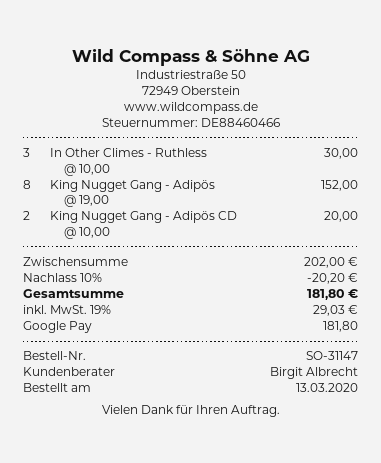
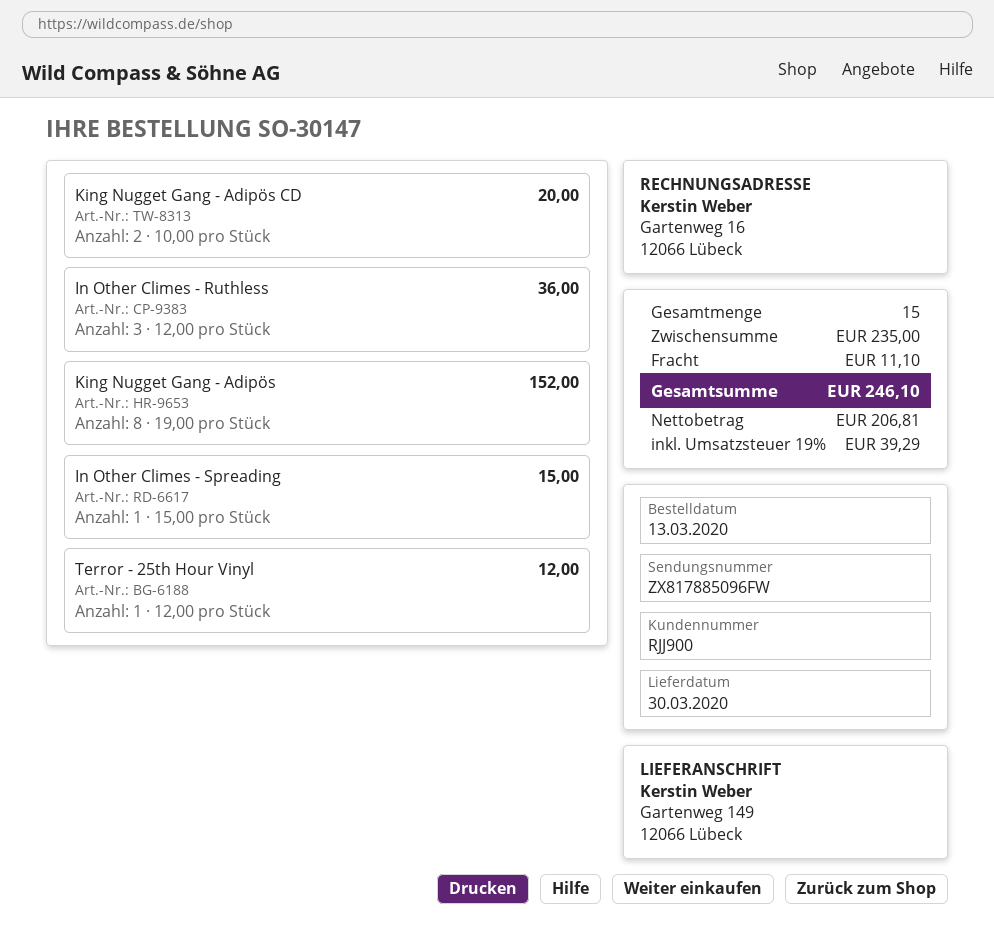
order number: SO-31147 -> SO-30147
In Other Climes - Ruthless: 3 x 10.00 = 30.00 -> 3 x 12.00 = 36.00
In Other Climes - Spreading: none -> 1 x 15.00 = 15.00
Terror - 25th Hour Vinyl: none -> 1 x 12.00 = 12.00
subtotal: 202.00 -> 235.00
discount: 10% = 20.20 -> none
shipping: none -> 11.10
tax: 19% = 29.03 -> 19% = 39.29
total: 181.80 -> 246.10

